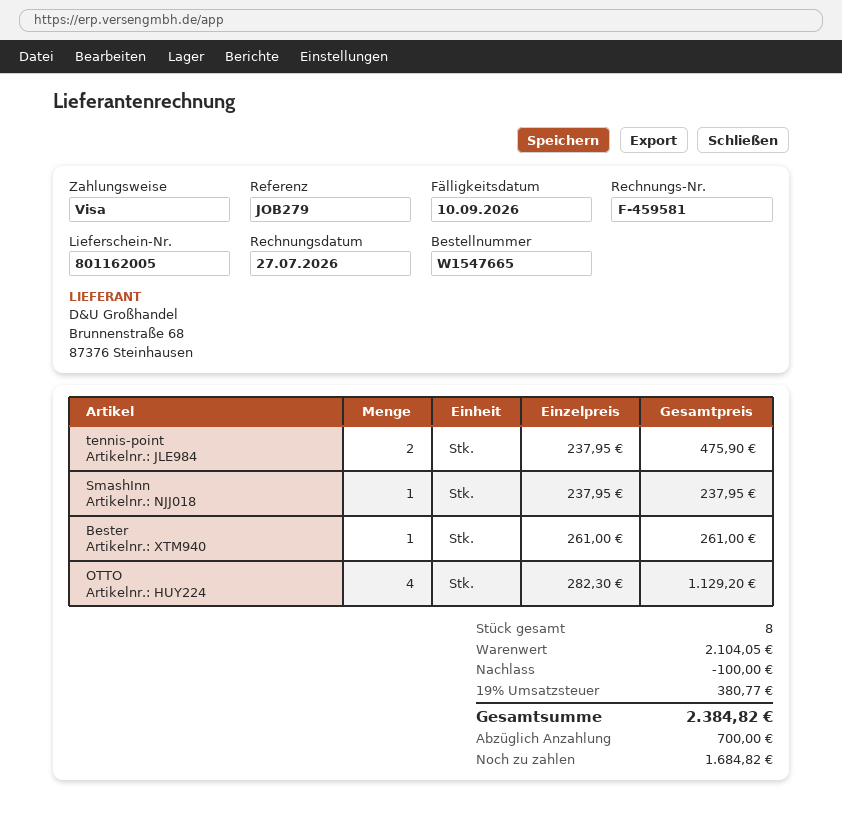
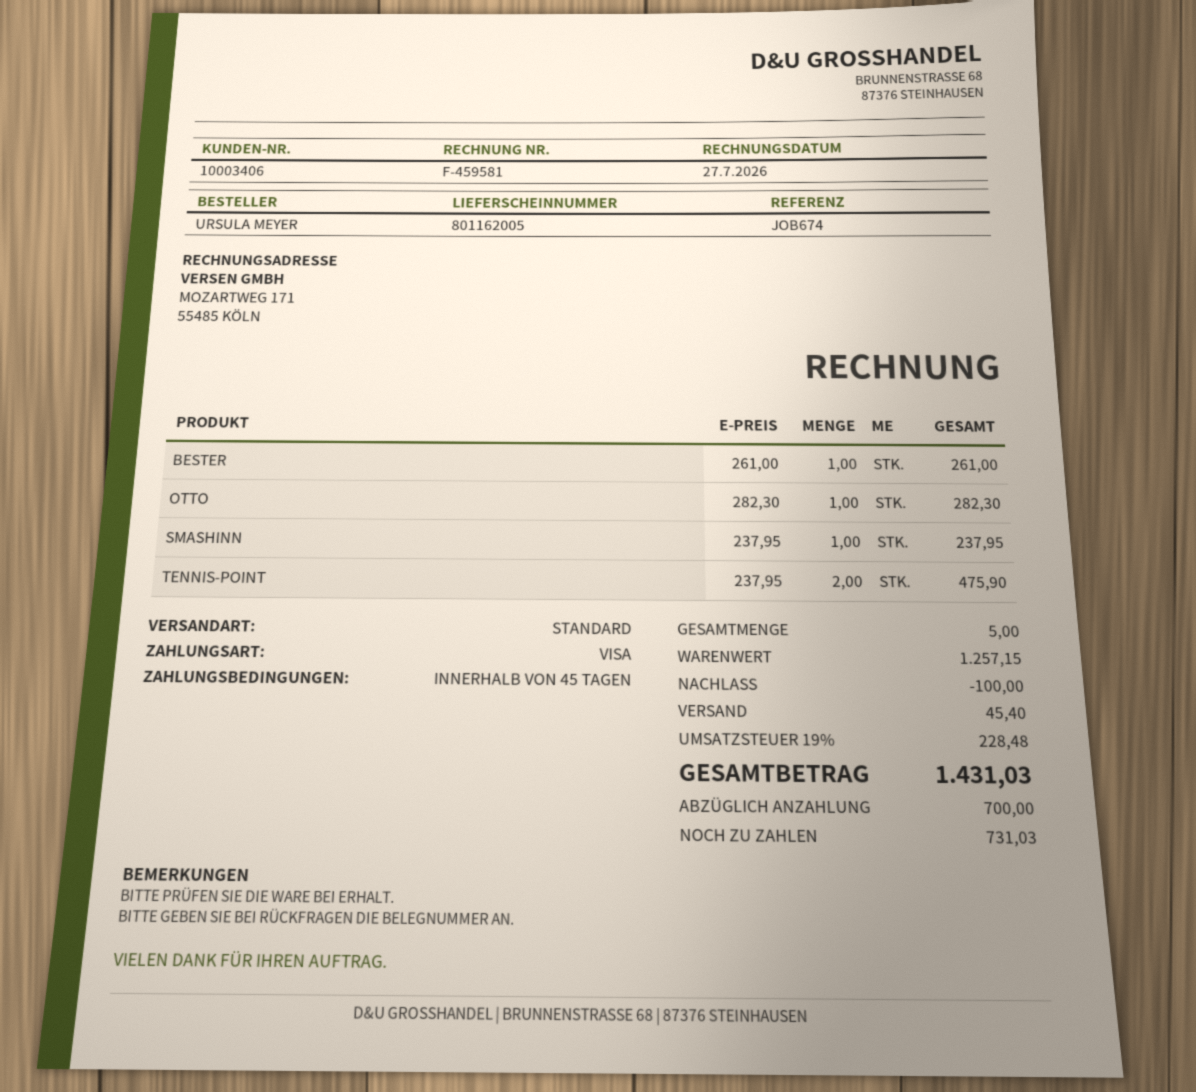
reference: JOB279 -> JOB674
OTTO: 4 x 282.30 = 1129.20 -> 1 x 282.30 = 282.30
total quantity: 8 -> 5
subtotal: 2104.05 -> 1257.15
shipping: none -> 45.40
tax: 19% = 380.77 -> 19% = 228.48
total: 2384.82 -> 1431.03
balance: 1684.82 -> 731.03

